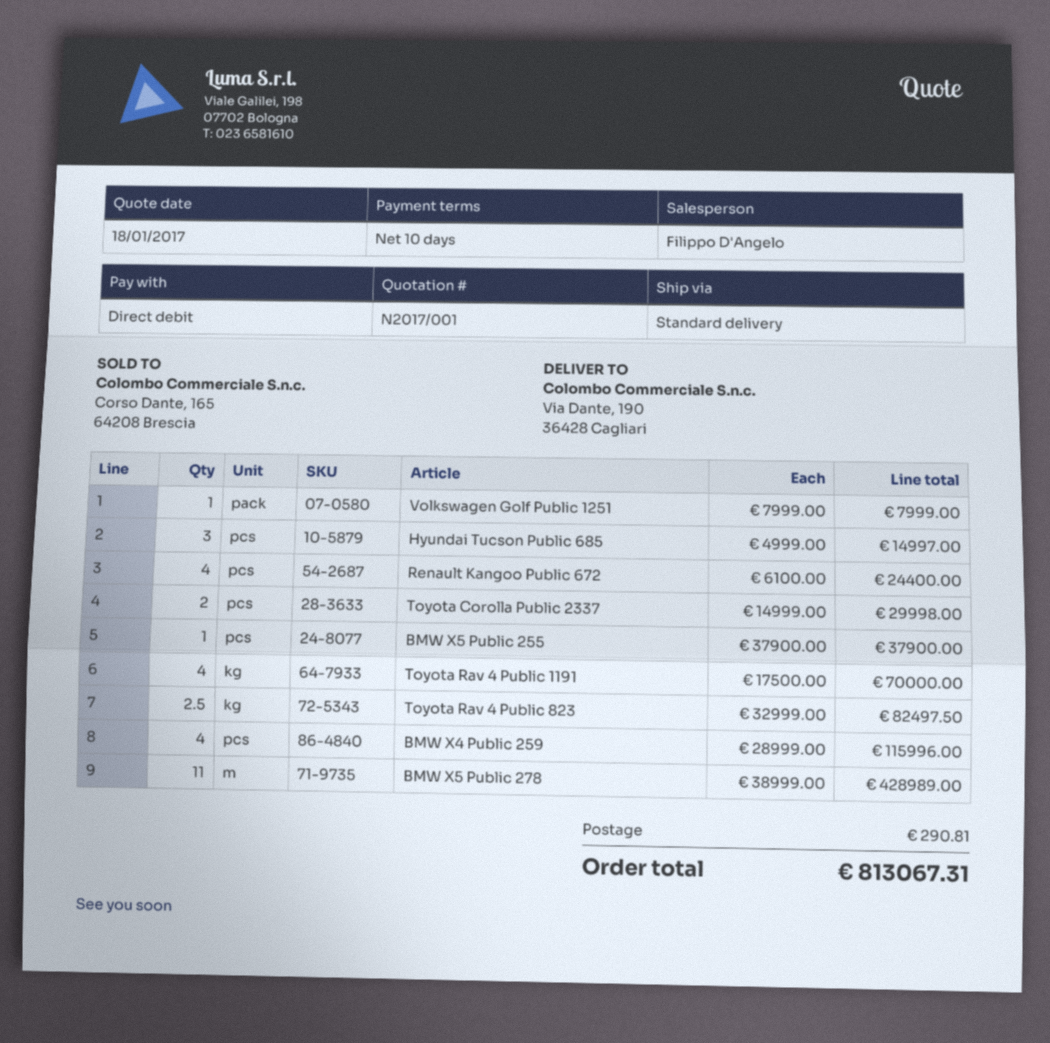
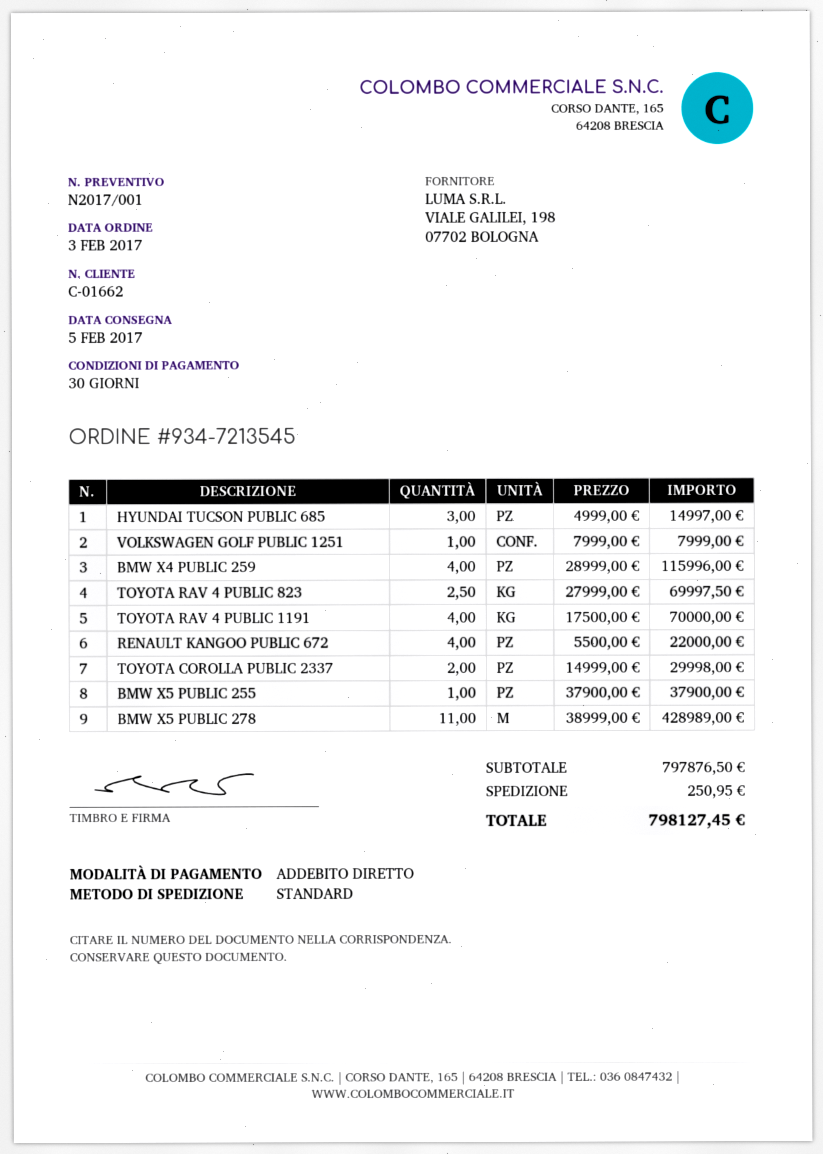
payment terms: 10 days -> 30 days
Renault Kangoo Public 672: 4 x 6100.00 = 24400.00 -> 4 x 5500.00 = 22000.00
Toyota Rav 4 Public 823: 2.5 x 32999.00 = 82497.50 -> 2.5 x 27999.00 = 69997.50
shipping: 290.81 -> 250.95
total: 813067.31 -> 798127.45

